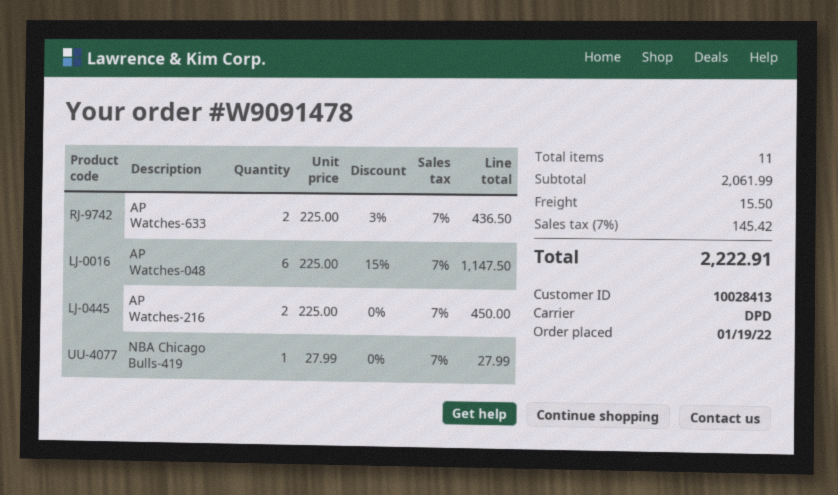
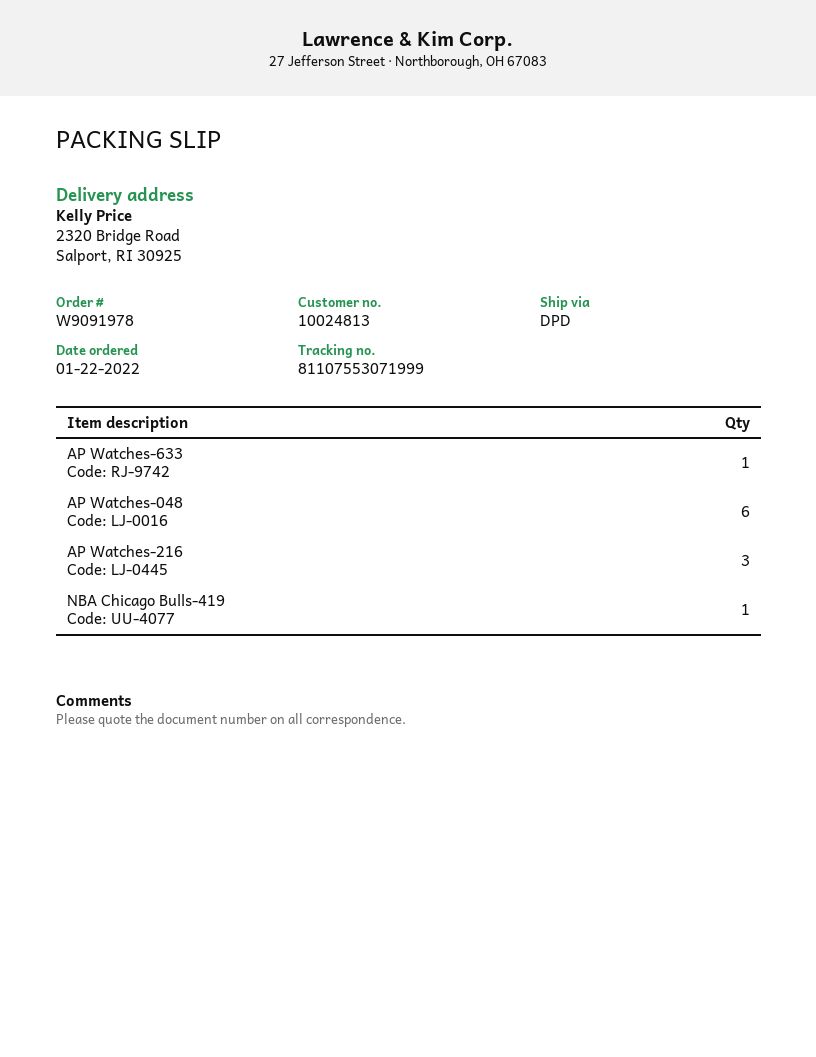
order number: W9091478 -> W9091978
order date: 2022-01-19 -> 2022-01-22
customer number: 10028413 -> 10024813
AP Watches-633: 2 -> 1
AP Watches-216: 2 -> 3

